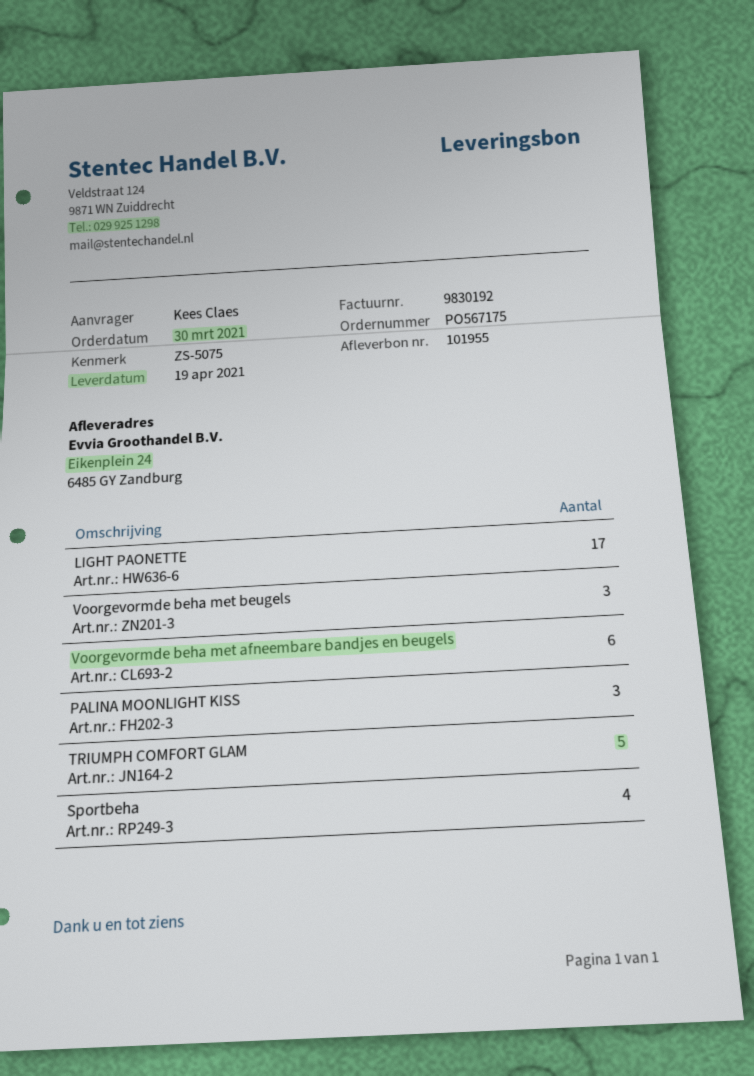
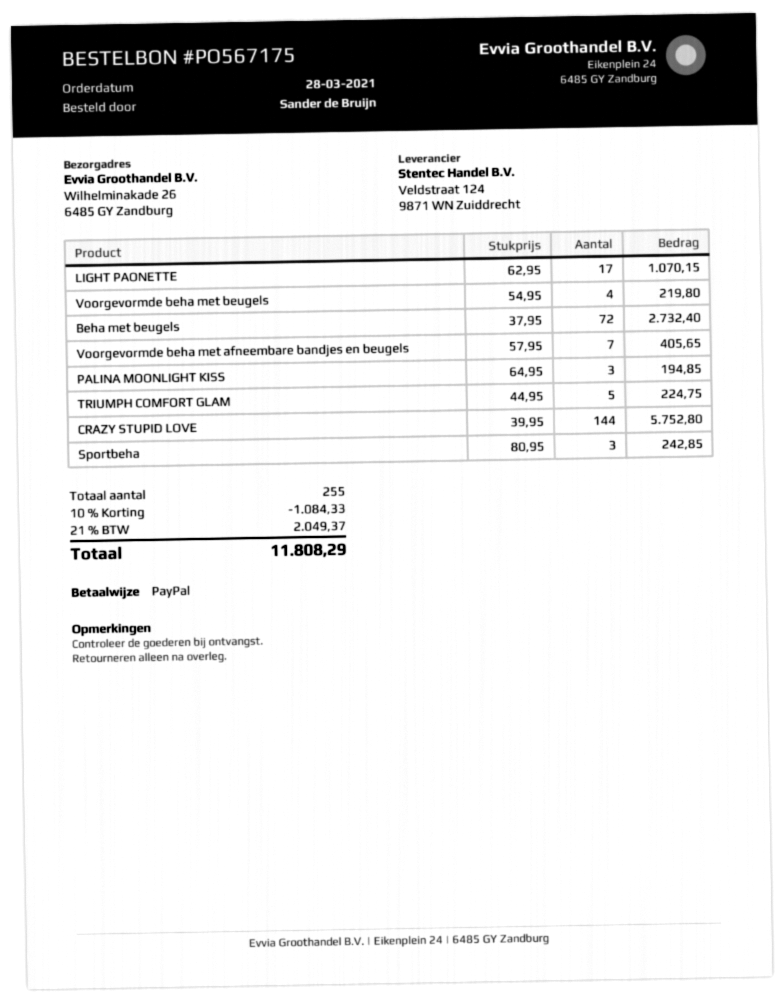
order date: 2021-03-30 -> 2021-03-28
ordered by: Kees Claes -> Sander de Bruijn
ship to: Eikenplein 24, 6485 GY Zandburg -> Wilhelminakade 26, 6485 GY Zandburg
Voorgevormde beha met beugels: 3 -> 4
Voorgevormde beha met afneembare bandjes en beugels: 6 -> 7
Sportbeha: 4 -> 3
Beha met beugels: none -> 72
CRAZY STUPID LOVE: none -> 144

